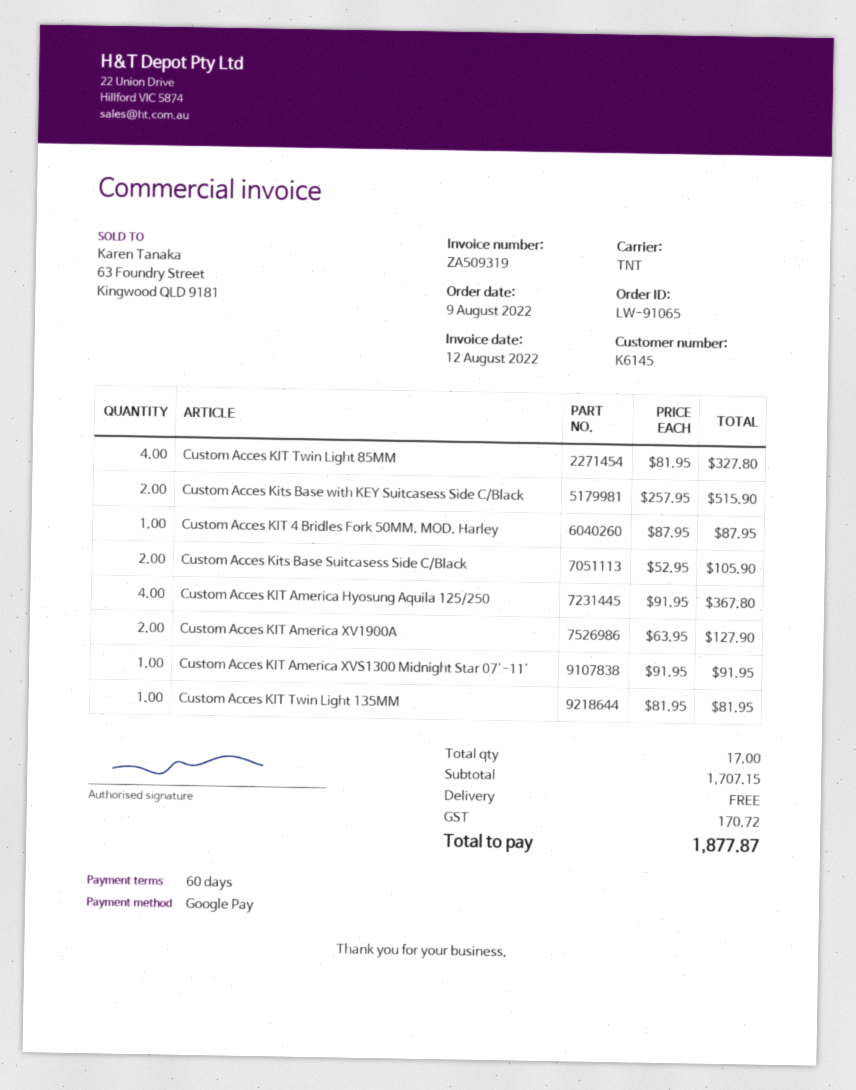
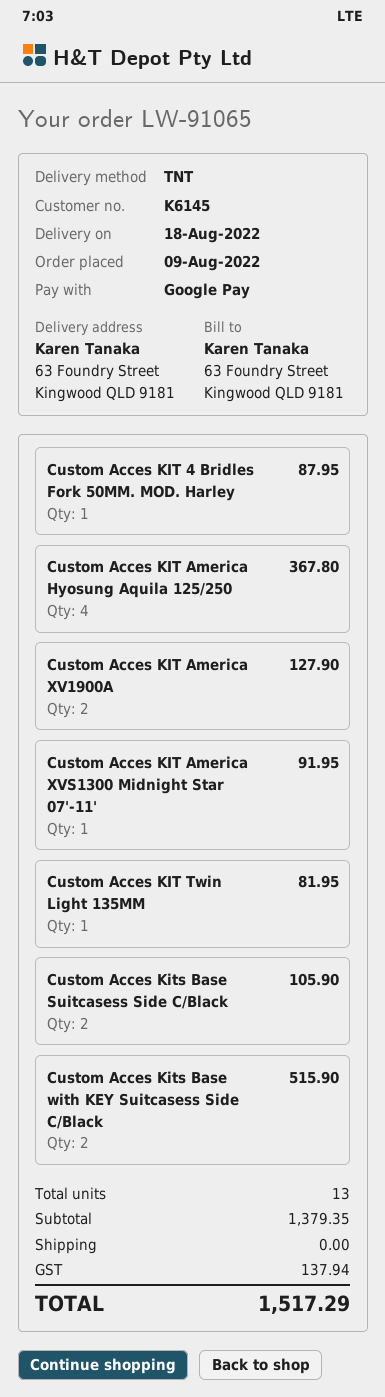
Custom Acces KIT Twin Light 85MM: 4 for 327.80 -> none
total quantity: 17 -> 13
subtotal: 1707.15 -> 1379.35
tax: 170.72 -> 137.94
total: 1877.87 -> 1517.29

